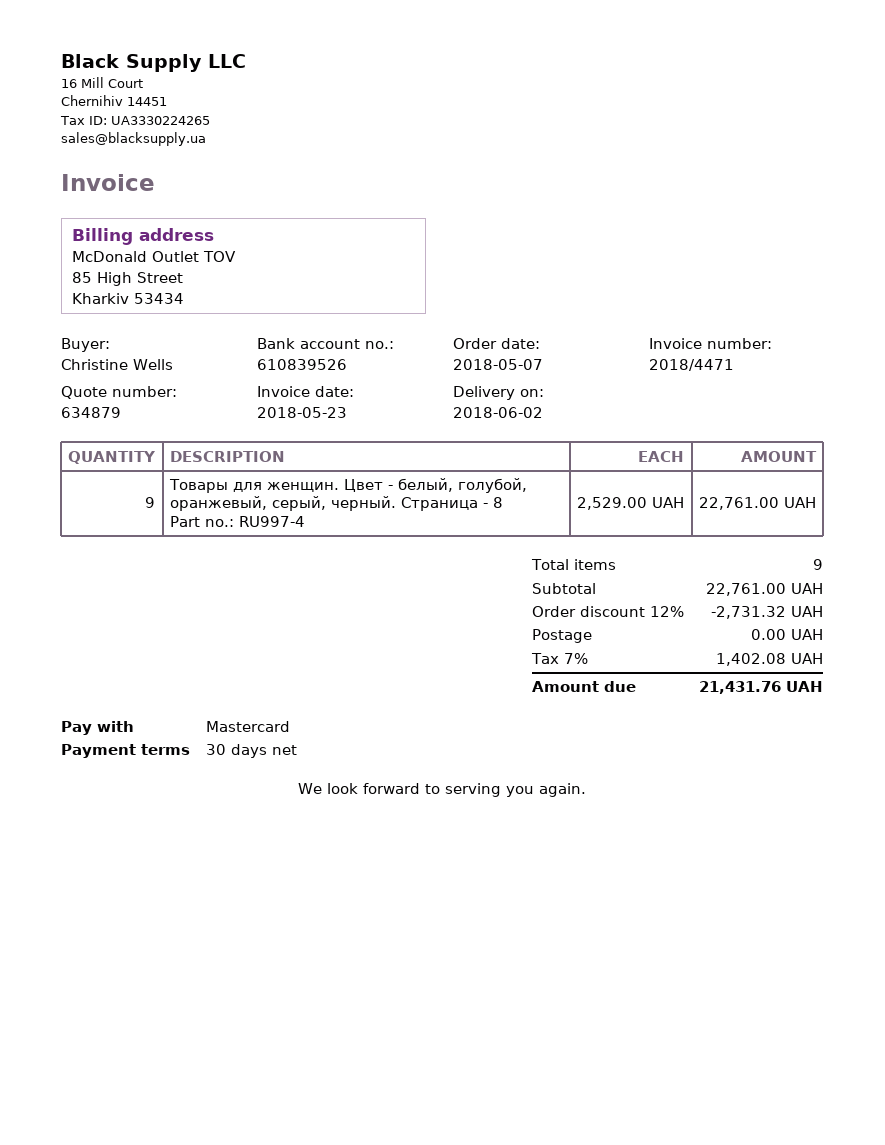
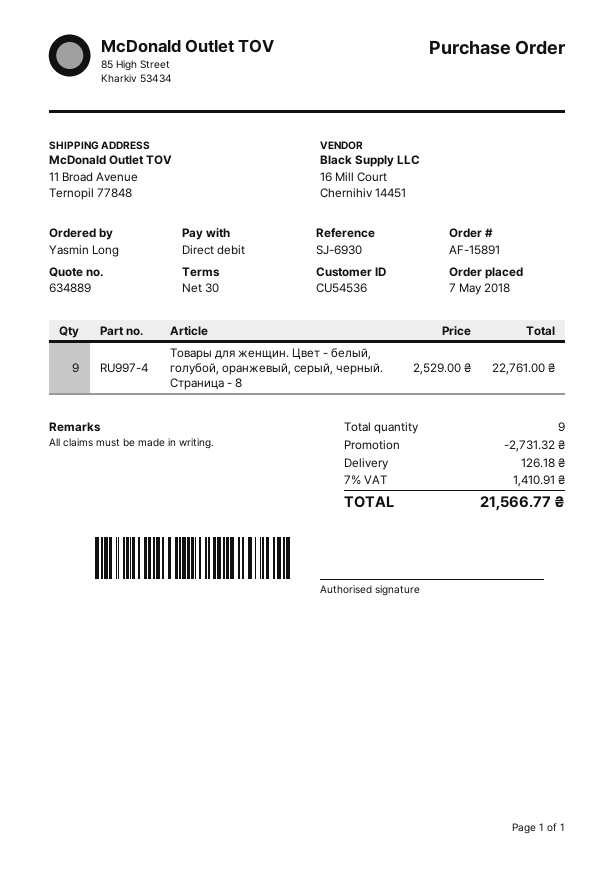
quote number: 634879 -> 634889
ordered by: Christine Wells -> Yasmin Long
payment method: Mastercard -> direct debit
shipping: 0.00 -> 126.18
tax: 7% = 1402.08 -> 7% = 1410.91
total: 21431.76 -> 21566.77

